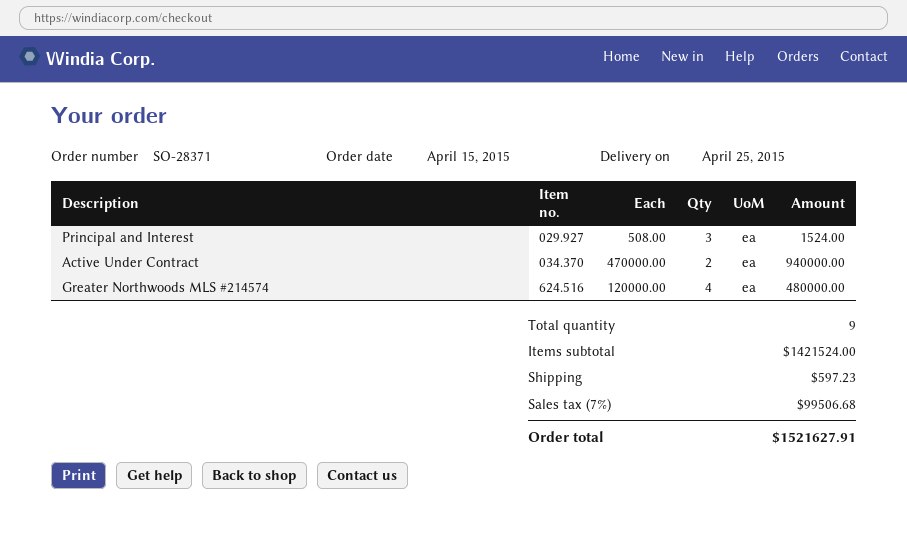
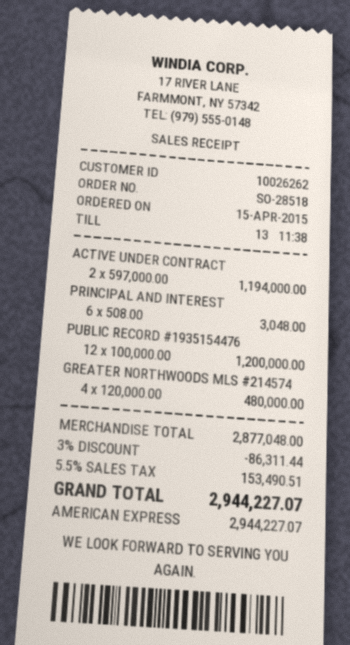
order number: SO-28371 -> SO-28518
Principal and Interest: 3 x 508.00 = 1524.00 -> 6 x 508.00 = 3048.00
Active Under Contract: 2 x 470000.00 = 940000.00 -> 2 x 597000.00 = 1194000.00
PUBLIC RECORD #1935154476: none -> 12 x 100000.00 = 1200000.00
subtotal: 1421524.00 -> 2877048.00
discount: none -> 3% = 86311.44
shipping: 597.23 -> none
tax: 7% = 99506.68 -> 5.5% = 153490.51
total: 1521627.91 -> 2944227.07

